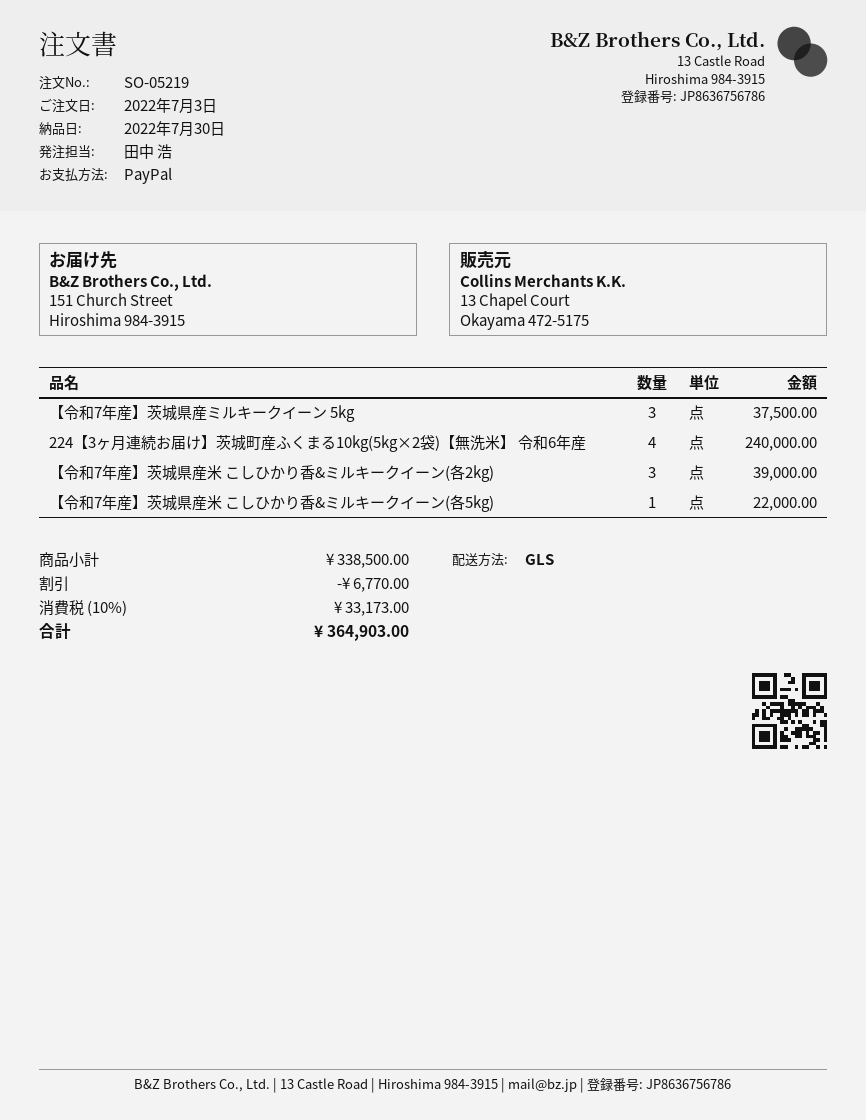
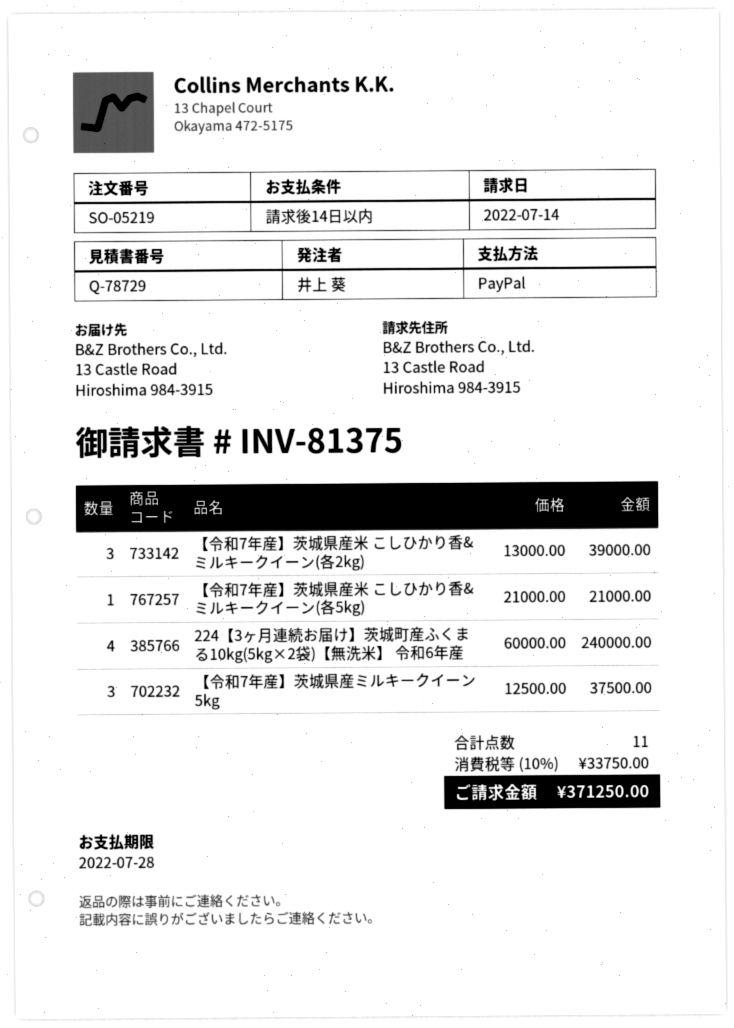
ordered by: 田中 浩 -> 井上 葵
ship to: 151 Church Street, Hiroshima 984-3915 -> 13 Castle Road, Hiroshima 984-3915
【令和7年産】茨城県産米 こしひかり香&ミルキークイーン(各5kg): 1 for 22000.00 -> 1 for 21000.00
discount: 6770.00 -> none
tax: 10% = 33173.00 -> 10% = 33750.00
total: 364903.00 -> 371250.00

